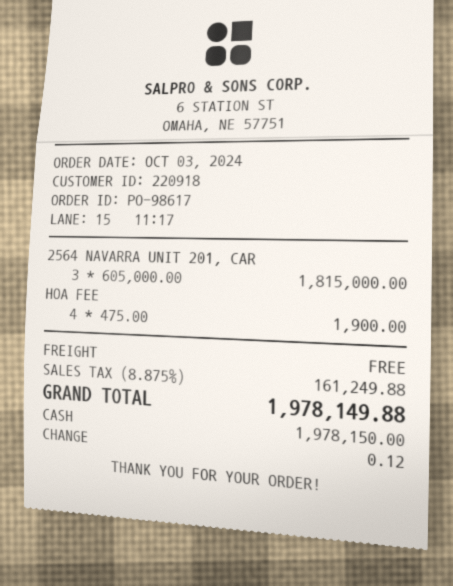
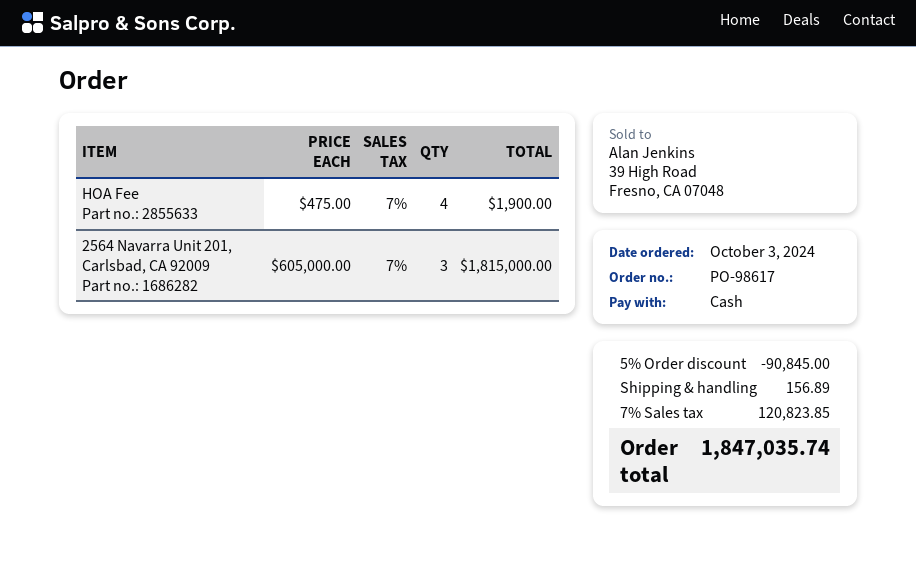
discount: none -> 5% = 90845.00
shipping: 0.00 -> 156.89
tax: 8.875% = 161249.88 -> 7% = 120823.85
total: 1978149.88 -> 1847035.74

